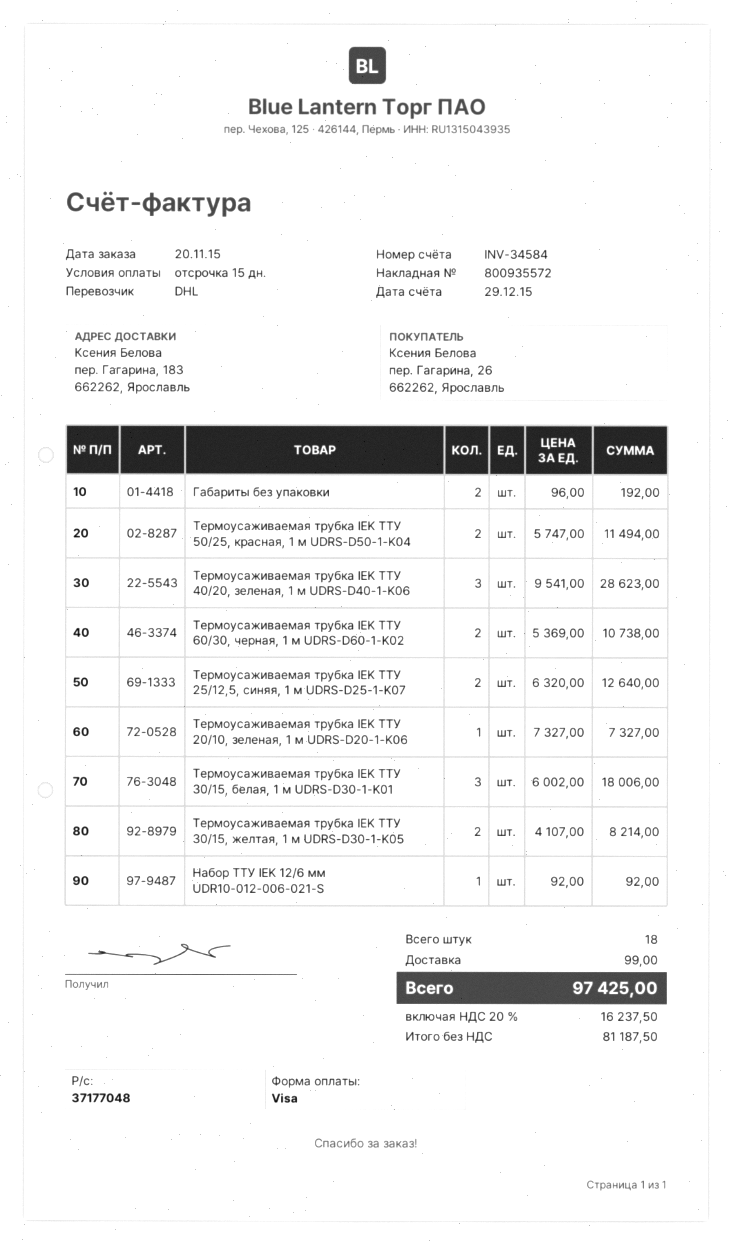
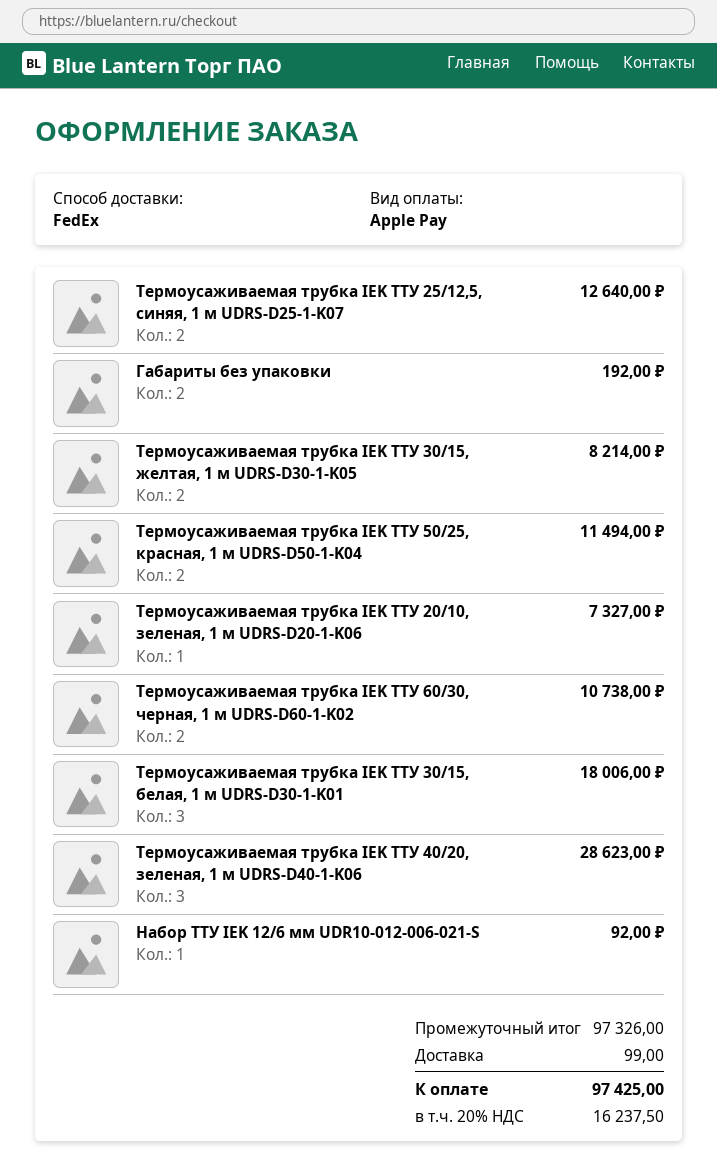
payment method: Visa -> Apple Pay
shipping method: DHL -> FedEx

